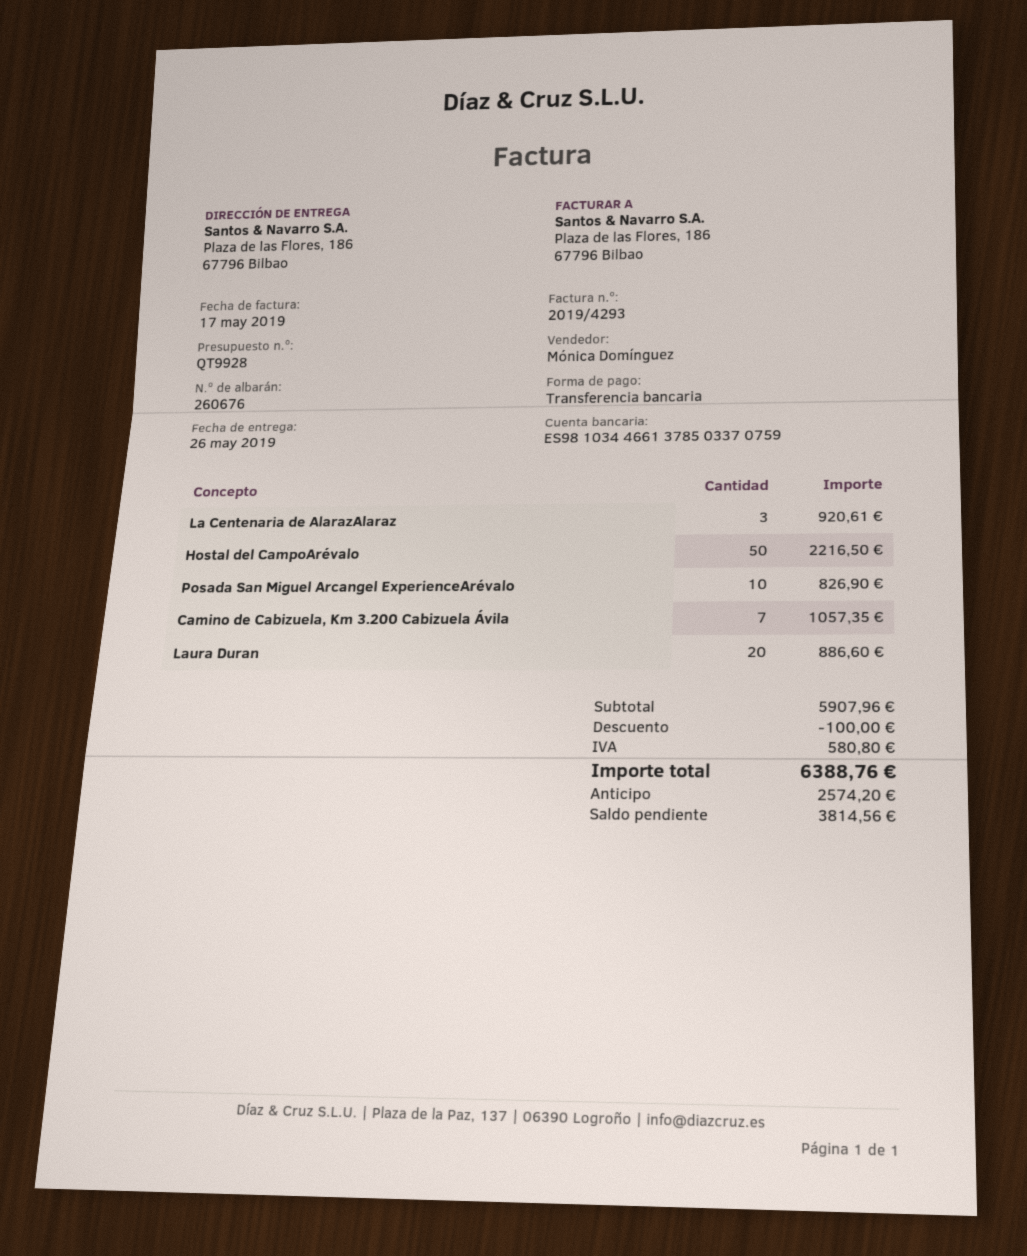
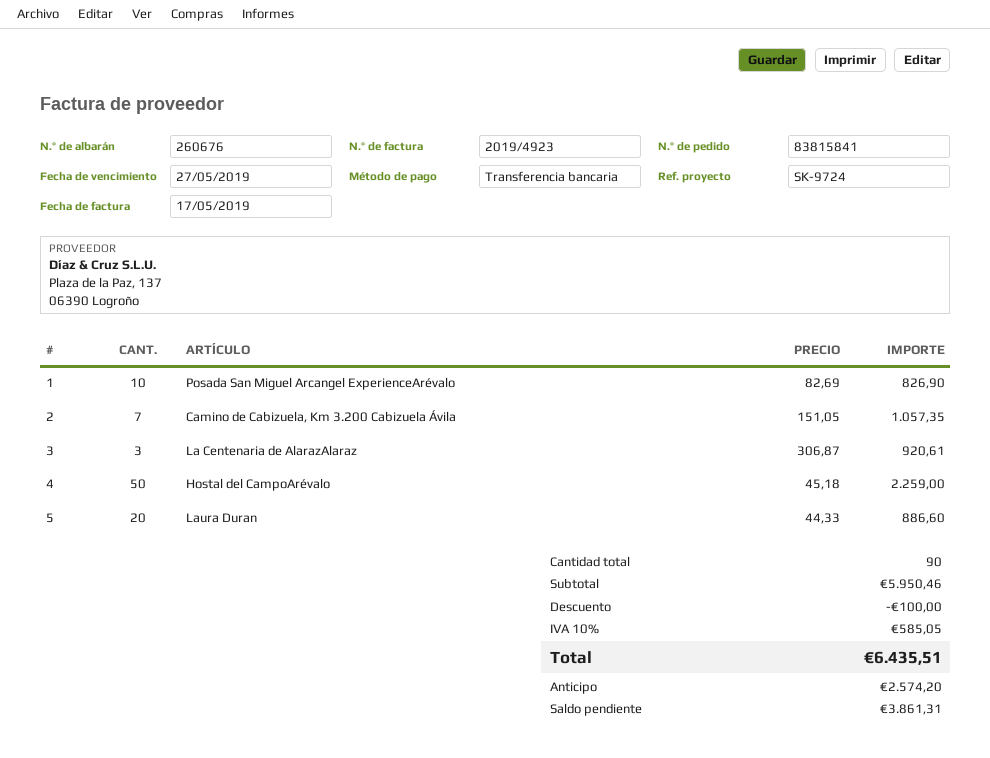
invoice number: 2019/4293 -> 2019/4923
Hostal del CampoArévalo: 50 for 2216.50 -> 50 for 2259.00
subtotal: 5907.96 -> 5950.46
tax: 580.80 -> 585.05
total: 6388.76 -> 6435.51
balance: 3814.56 -> 3861.31

